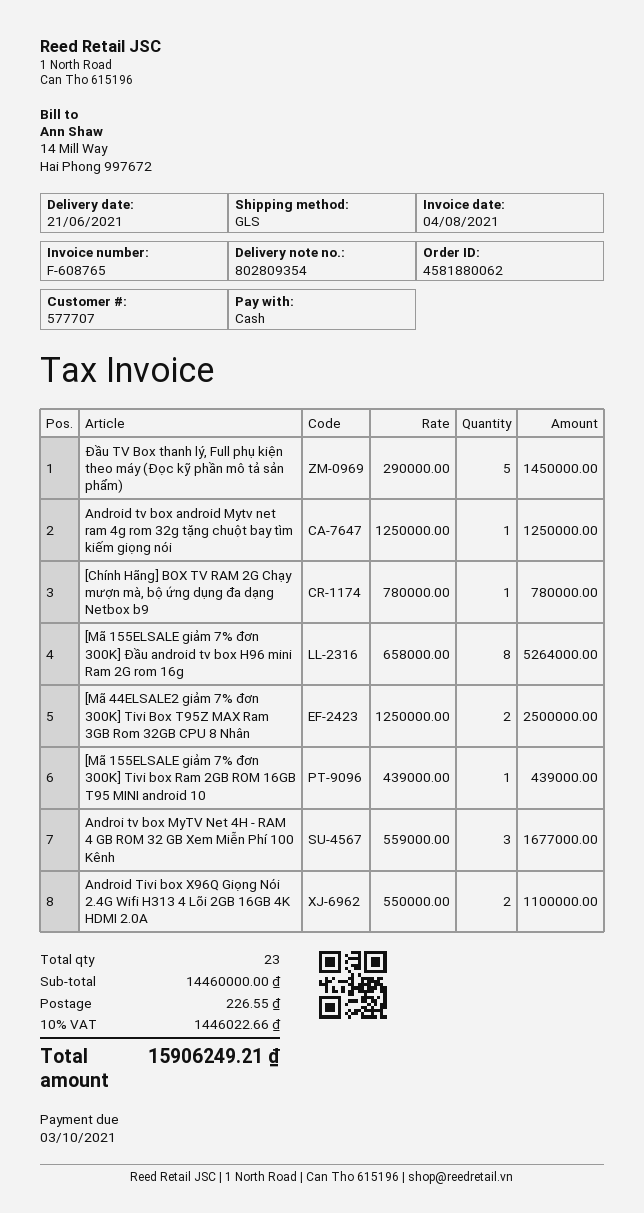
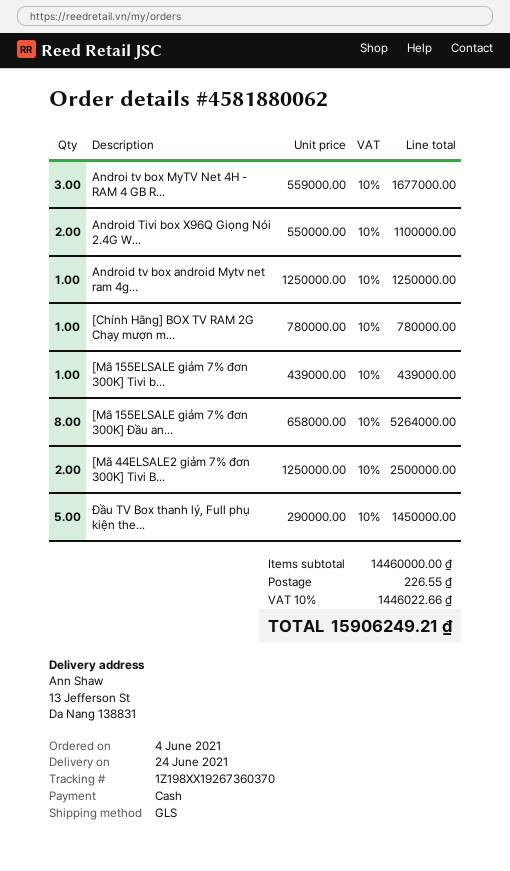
delivery date: 2021-06-21 -> 2021-06-24

